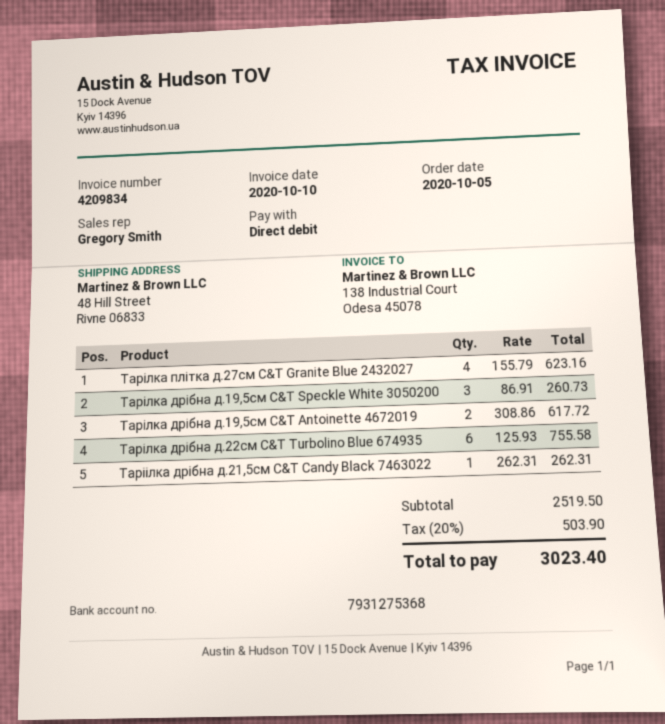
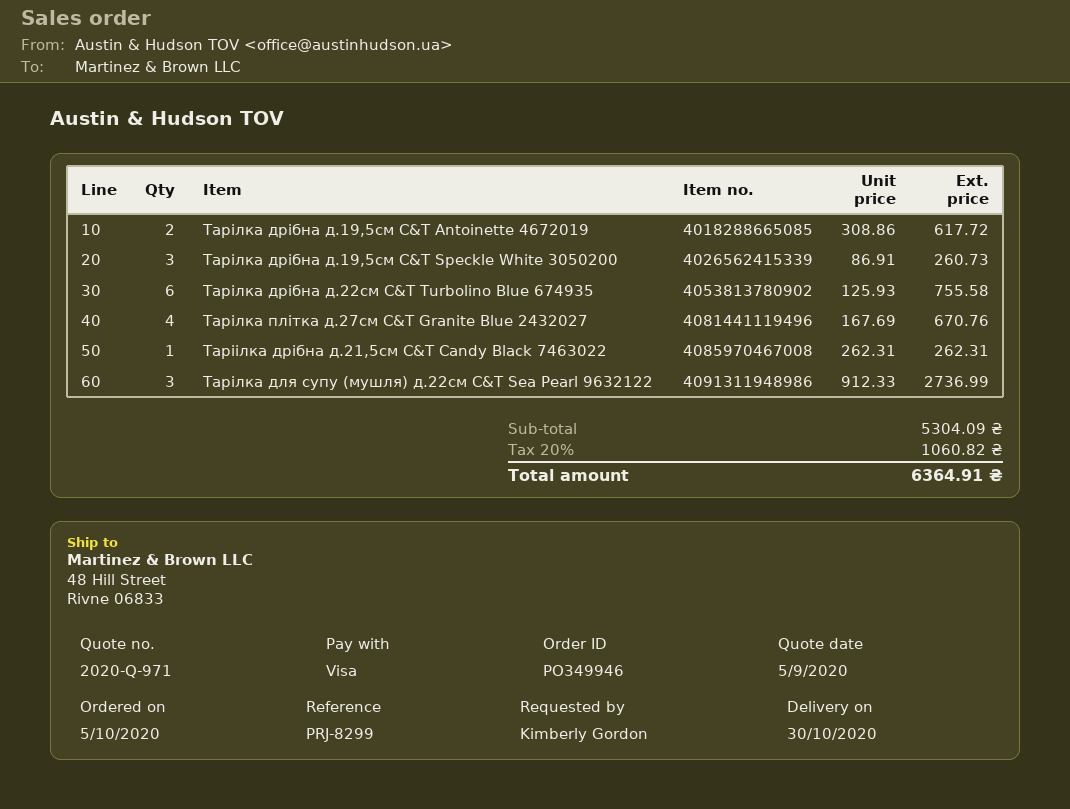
payment method: direct debit -> Visa
Тарілка плітка д.27см C&T Granite Blue 2432027: 4 x 155.79 = 623.16 -> 4 x 167.69 = 670.76
Тарілка для супу (мушля) д.22см C&T Sea Pearl 9632122: none -> 3 x 912.33 = 2736.99
subtotal: 2519.50 -> 5304.09
tax: 20% = 503.90 -> 20% = 1060.82
total: 3023.40 -> 6364.91

